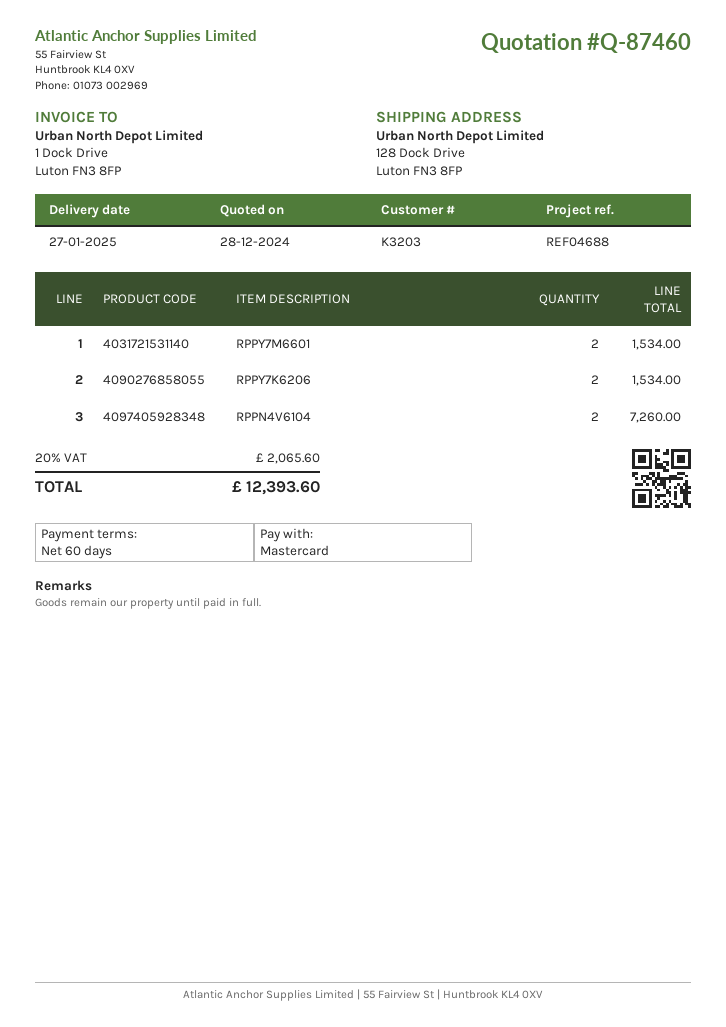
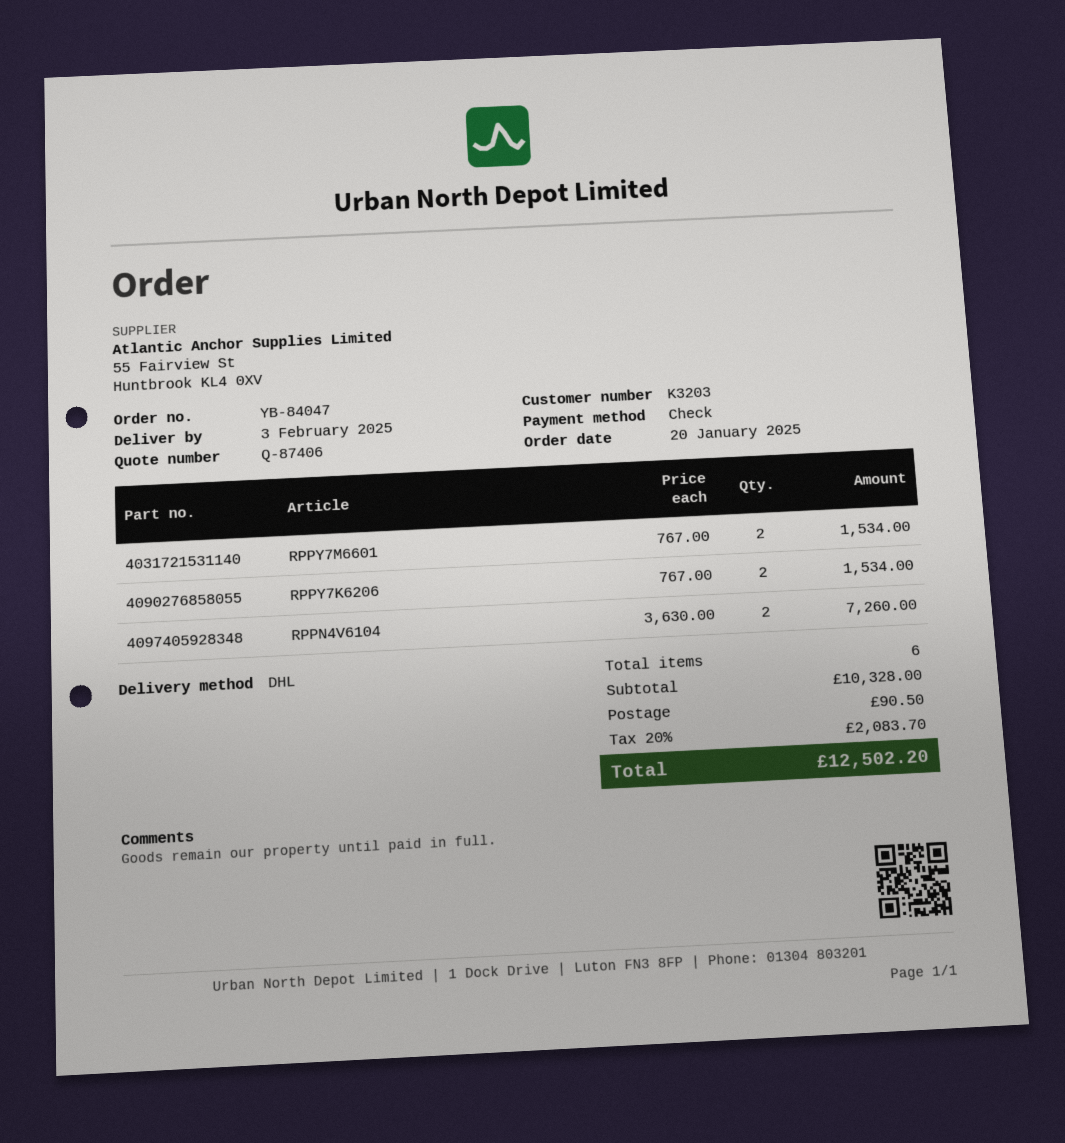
quote number: Q-87460 -> Q-87406
delivery date: 2025-01-27 -> 2025-02-03
payment method: Mastercard -> cheque
shipping: none -> 90.50
tax: 20% = 2065.60 -> 20% = 2083.70
total: 12393.60 -> 12502.20

